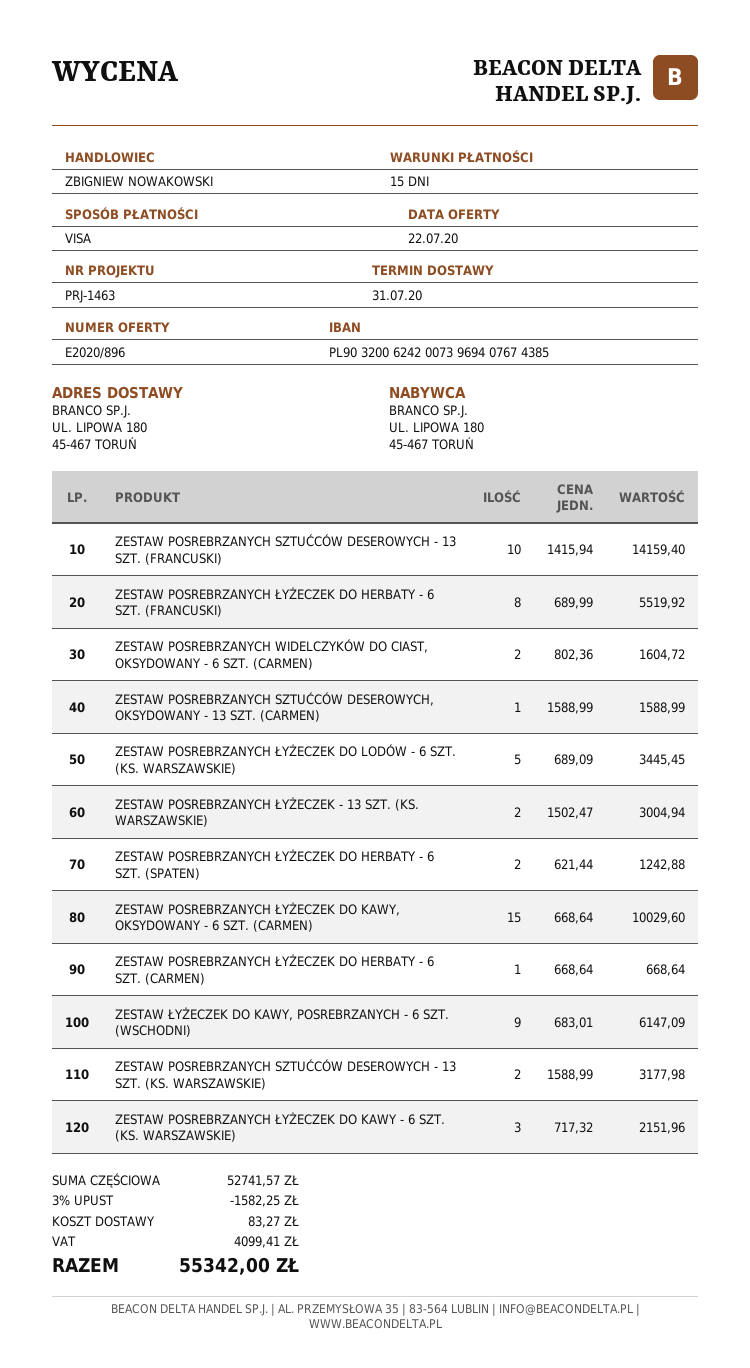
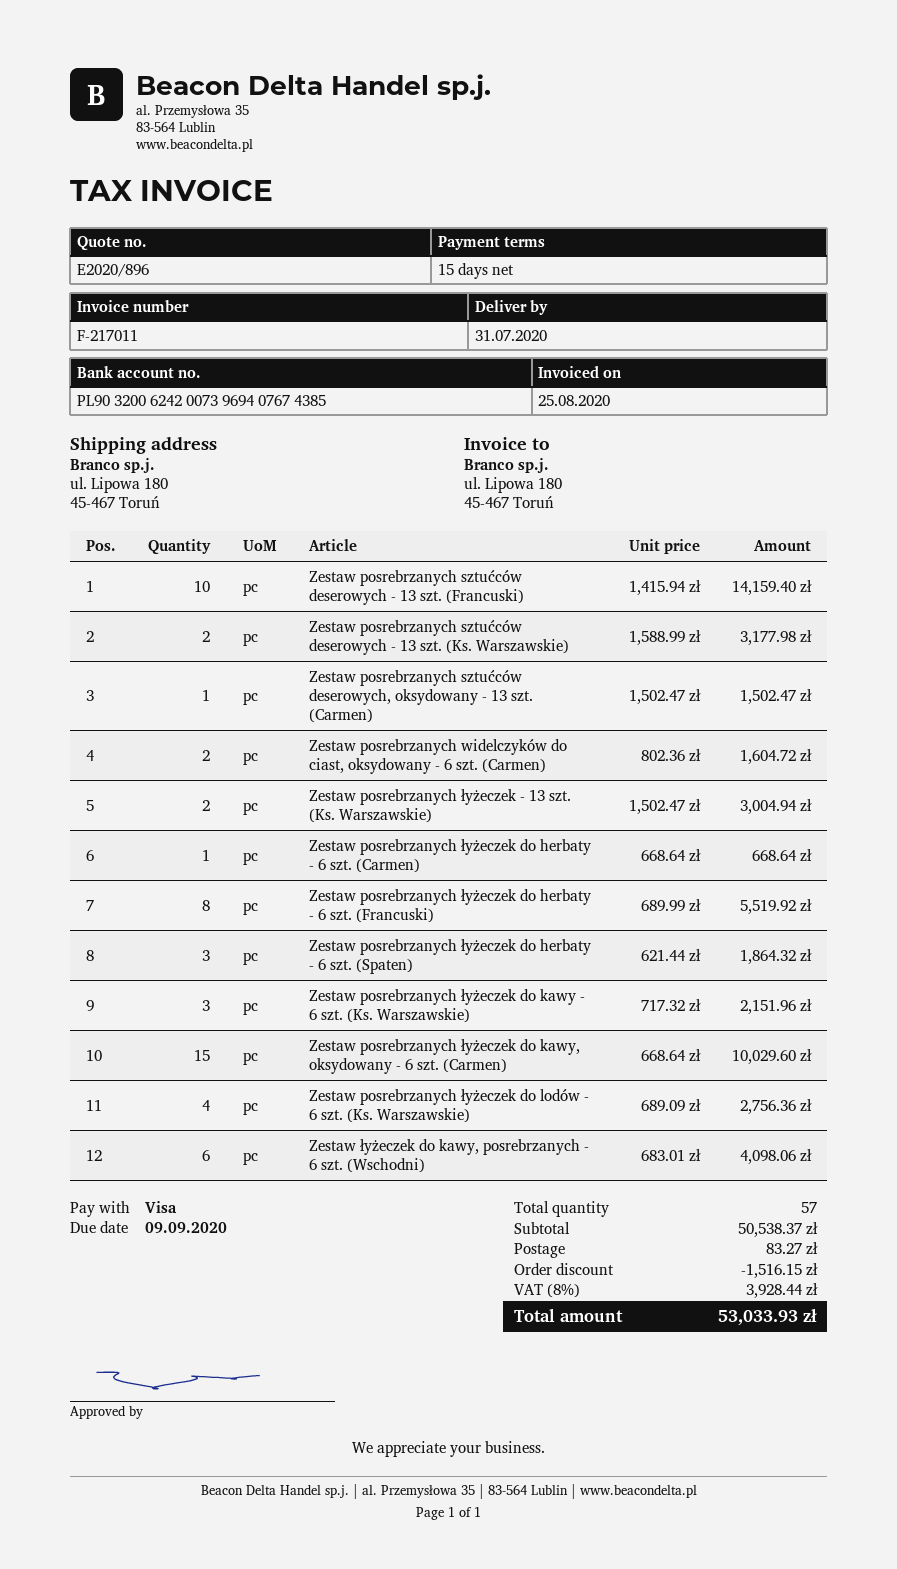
ZESTAW POSREBRZANYCH SZTUĆCÓW DESEROWYCH, OKSYDOWANY - 13 SZT. (CARMEN): 1 x 1588.99 = 1588.99 -> 1 x 1502.47 = 1502.47
ZESTAW POSREBRZANYCH ŁYŻECZEK DO LODÓW - 6 SZT. (KS. WARSZAWSKIE): 5 x 689.09 = 3445.45 -> 4 x 689.09 = 2756.36
ZESTAW POSREBRZANYCH ŁYŻECZEK DO HERBATY - 6 SZT. (SPATEN): 2 x 621.44 = 1242.88 -> 3 x 621.44 = 1864.32
ZESTAW ŁYŻECZEK DO KAWY, POSREBRZANYCH - 6 SZT. (WSCHODNI): 9 x 683.01 = 6147.09 -> 6 x 683.01 = 4098.06
subtotal: 52741.57 -> 50538.37
discount: 1582.25 -> 1516.15
tax: 4099.41 -> 3928.44
total: 55342.00 -> 53033.93

